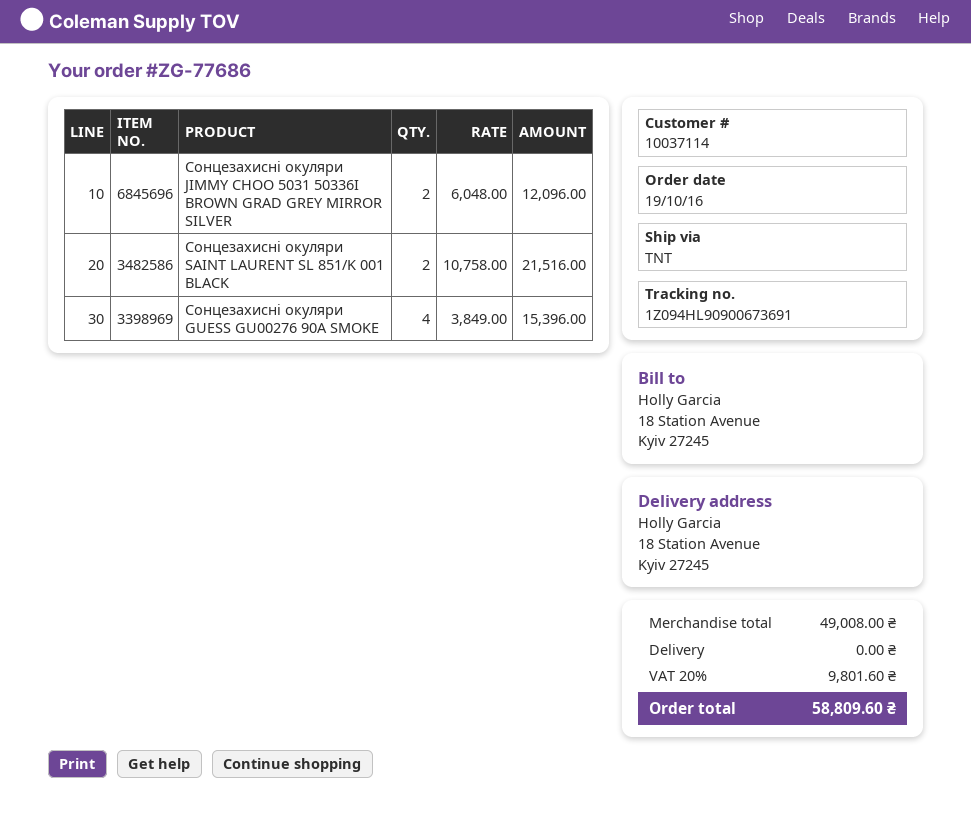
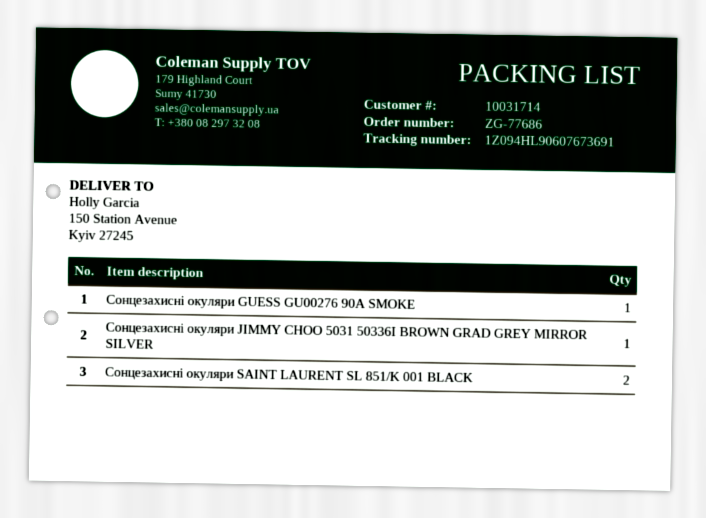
customer number: 10037114 -> 10031714
tracking number: 1Z094HL90900673691 -> 1Z094HL90607673691
ship to: 18 Station Avenue, Kyiv 27245 -> 150 Station Avenue, Kyiv 27245
Сонцезахисні окуляри JIMMY CHOO 5031 50336I BROWN GRAD GREY MIRROR SILVER: 2 -> 1
Сонцезахисні окуляри GUESS GU00276 90A SMOKE: 4 -> 1

